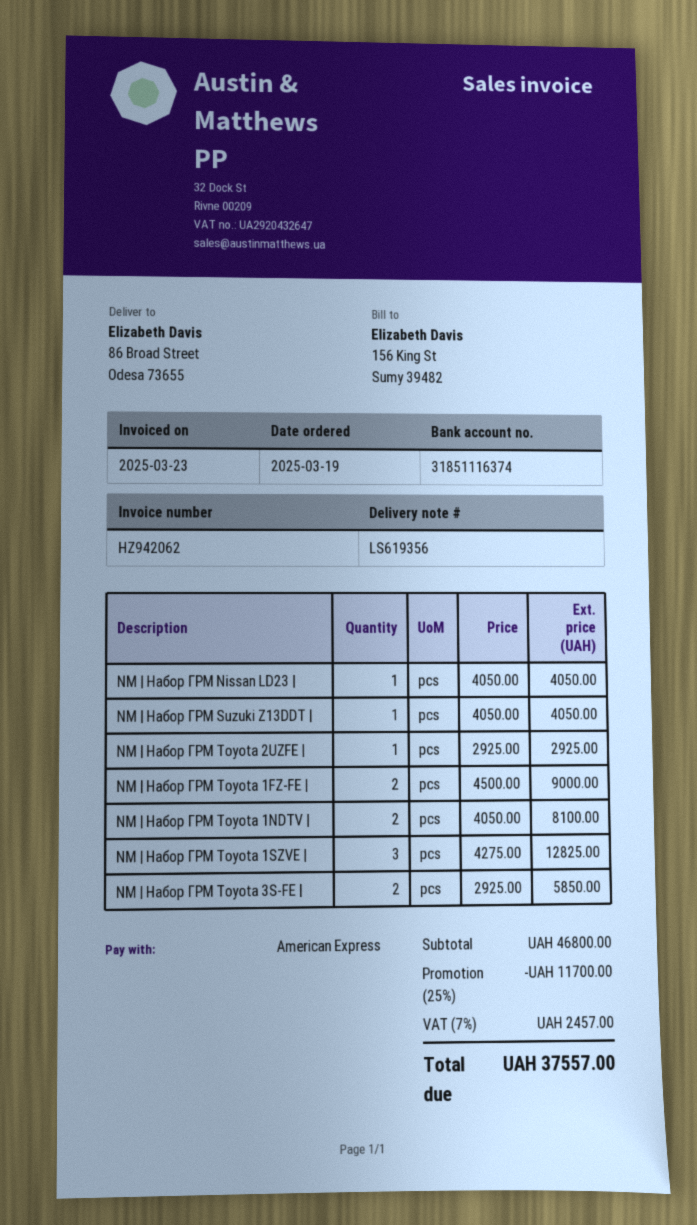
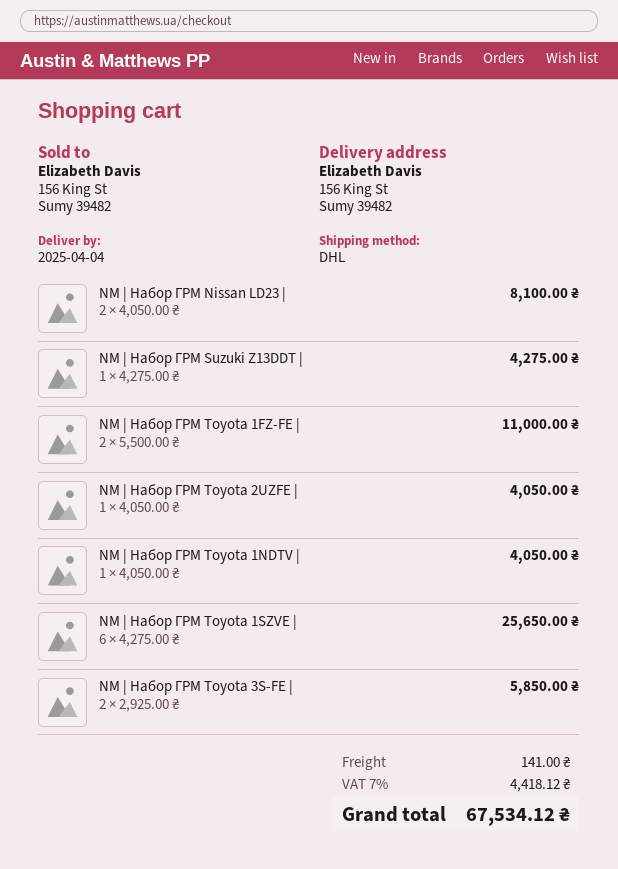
ship to: 86 Broad Street, Odesa 73655 -> 156 King St, Sumy 39482
NM | Набор ГРМ Nissan LD23 |: 1 x 4050.00 = 4050.00 -> 2 x 4050.00 = 8100.00
NM | Набор ГРМ Suzuki Z13DDT |: 1 x 4050.00 = 4050.00 -> 1 x 4275.00 = 4275.00
NM | Набор ГРМ Toyota 2UZFE |: 1 x 2925.00 = 2925.00 -> 1 x 4050.00 = 4050.00
NM | Набор ГРМ Toyota 1FZ-FE |: 2 x 4500.00 = 9000.00 -> 2 x 5500.00 = 11000.00
NM | Набор ГРМ Toyota 1NDTV |: 2 x 4050.00 = 8100.00 -> 1 x 4050.00 = 4050.00
NM | Набор ГРМ Toyota 1SZVE |: 3 x 4275.00 = 12825.00 -> 6 x 4275.00 = 25650.00
discount: 25% = 11700.00 -> none
shipping: none -> 141.00
tax: 7% = 2457.00 -> 7% = 4418.12
total: 37557.00 -> 67534.12

